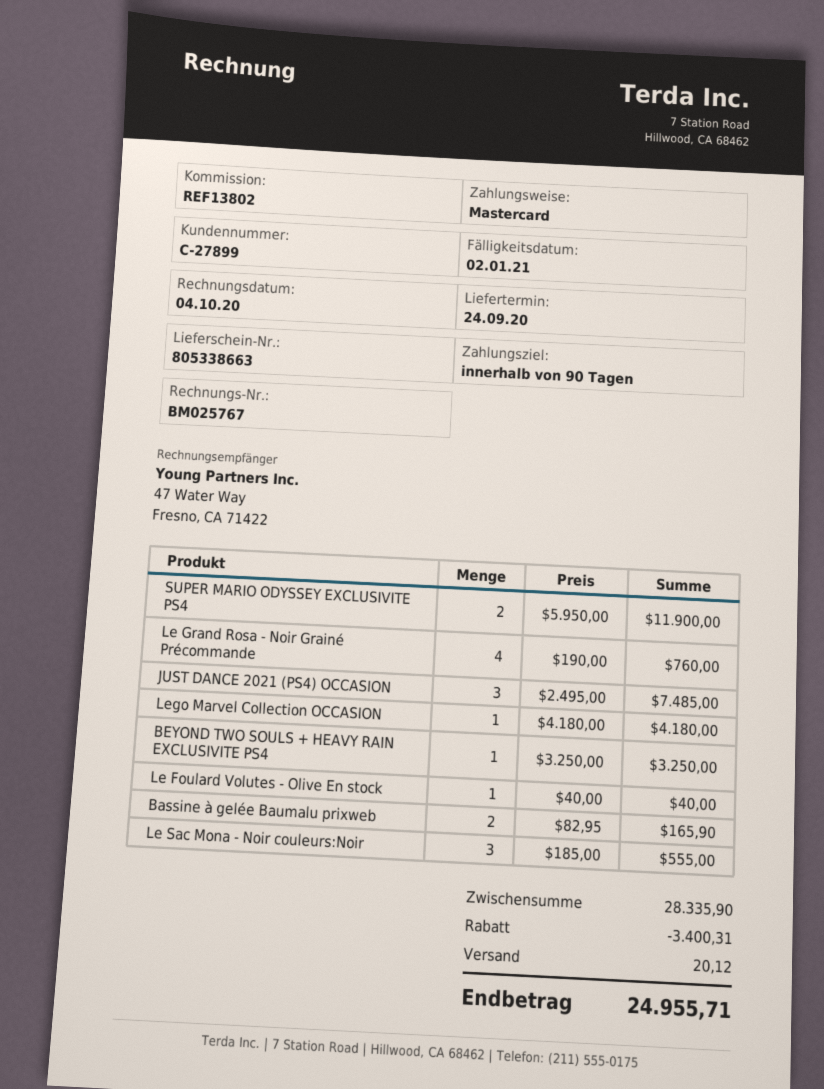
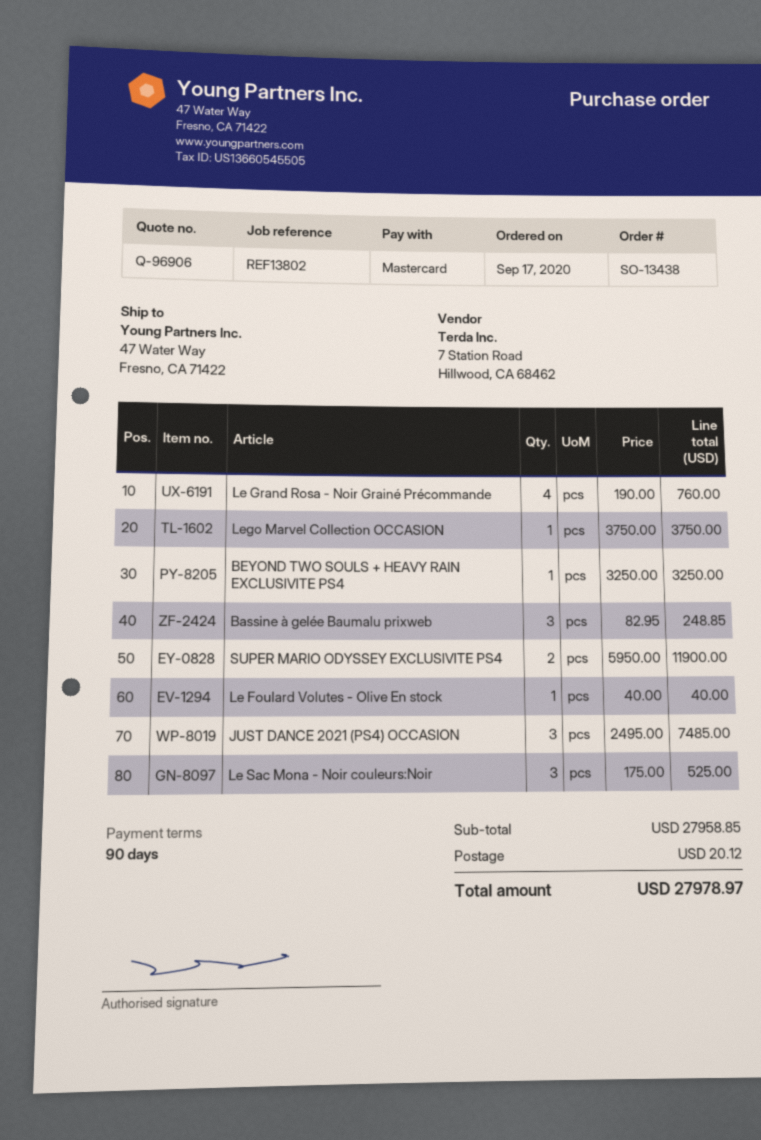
Lego Marvel Collection OCCASION: 1 x 4180.00 = 4180.00 -> 1 x 3750.00 = 3750.00
Bassine à gelée Baumalu prixweb: 2 x 82.95 = 165.90 -> 3 x 82.95 = 248.85
Le Sac Mona - Noir couleurs:Noir: 3 x 185.00 = 555.00 -> 3 x 175.00 = 525.00
subtotal: 28335.90 -> 27958.85
discount: 3400.31 -> none
total: 24955.71 -> 27978.97

